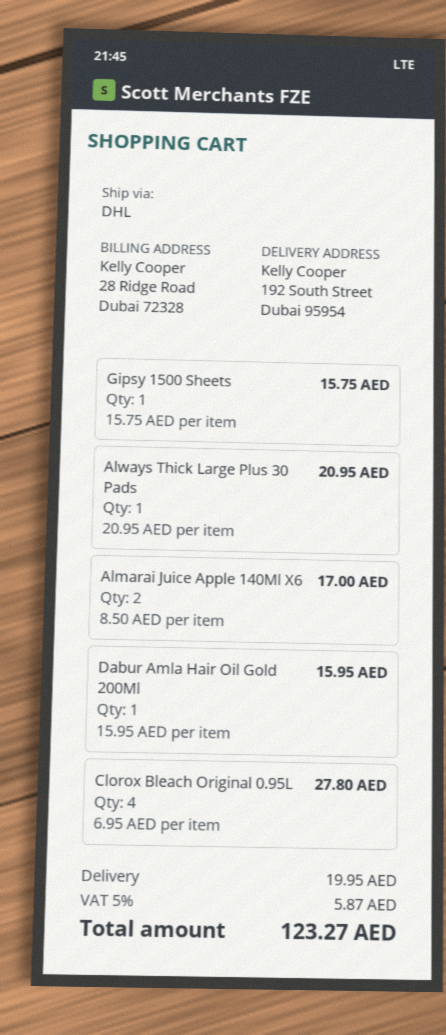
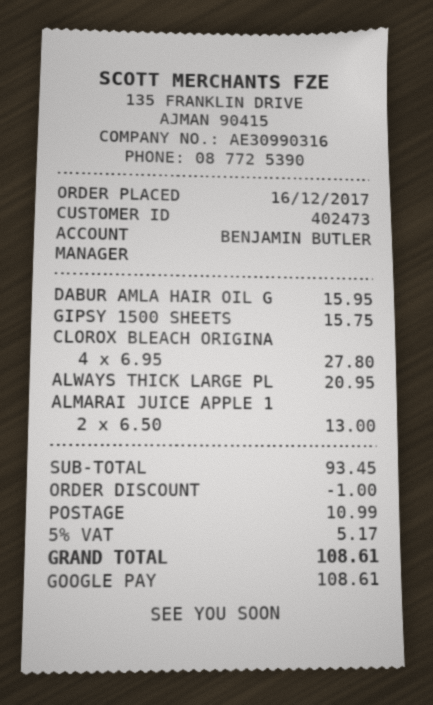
Almarai Juice Apple 140Ml X6: 2 x 8.50 = 17.00 -> 2 x 6.50 = 13.00
discount: none -> 1.00
shipping: 19.95 -> 10.99
tax: 5% = 5.87 -> 5% = 5.17
total: 123.27 -> 108.61

